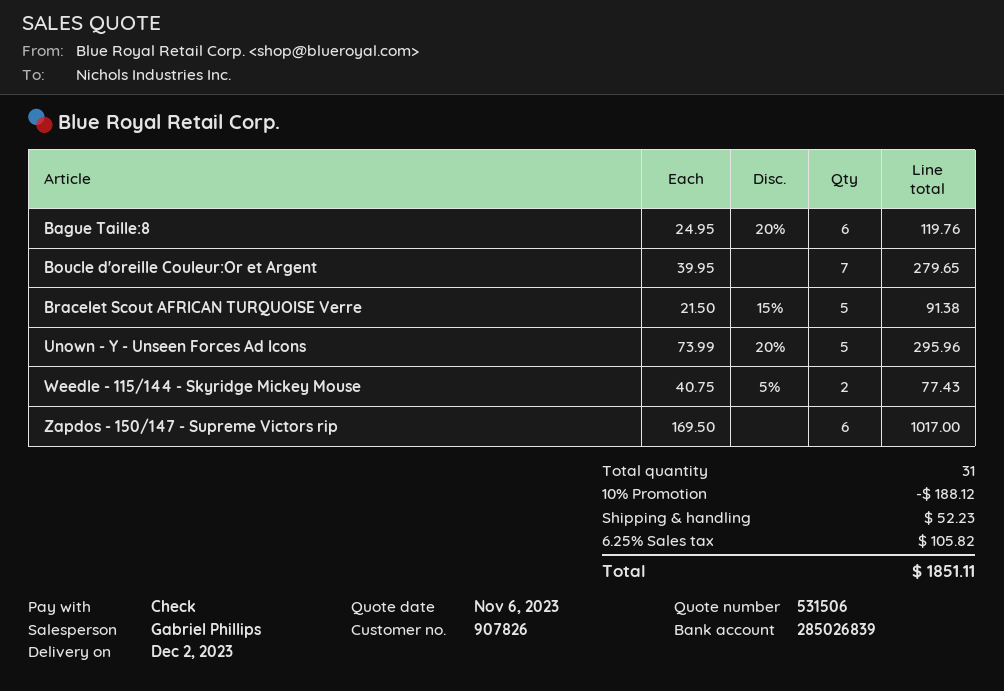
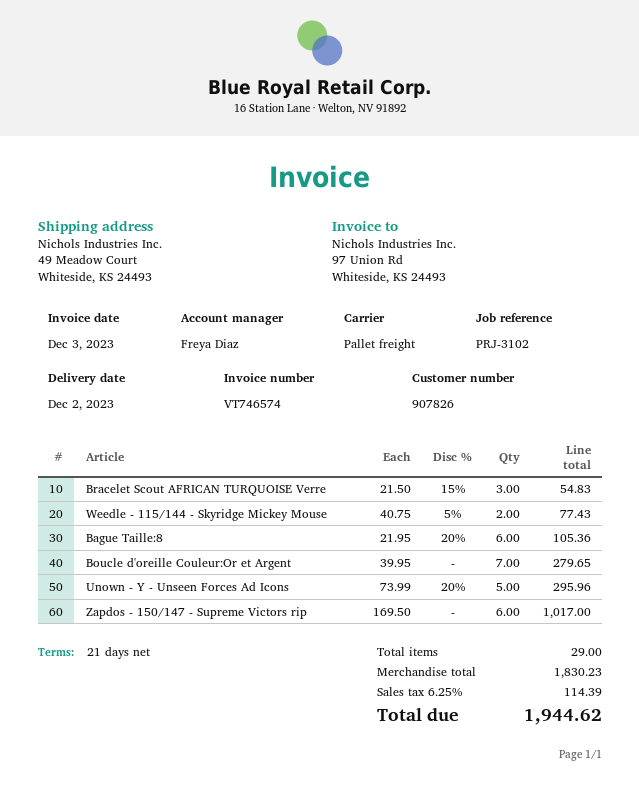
sales rep: Gabriel Phillips -> Freya Diaz
Bague Taille:8: 6 x 24.95 - 20% = 119.76 -> 6 x 21.95 - 20% = 105.36
Bracelet Scout AFRICAN TURQUOISE Verre: 5 x 21.50 - 15% = 91.38 -> 3 x 21.50 - 15% = 54.83
total quantity: 31 -> 29
discount: 10% = 188.12 -> none
shipping: 52.23 -> none
tax: 6.25% = 105.82 -> 6.25% = 114.39
total: 1851.11 -> 1944.62

